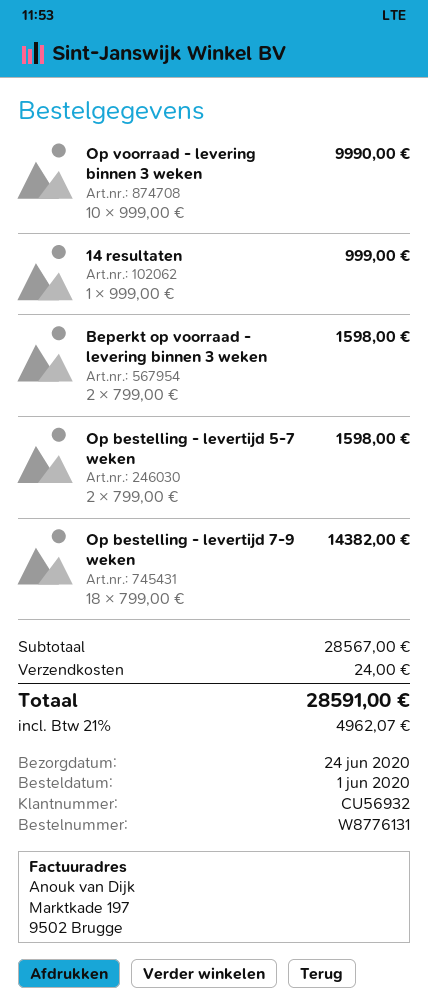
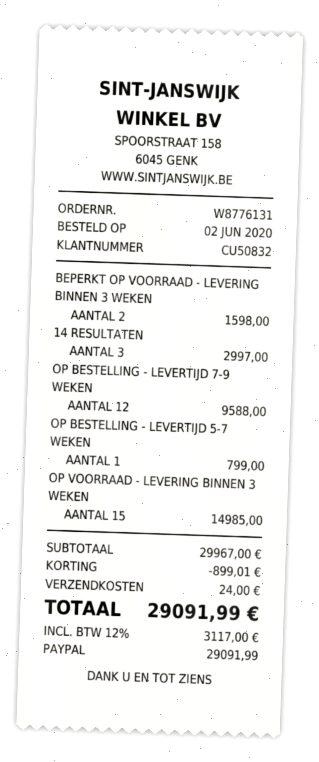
order date: 2020-06-01 -> 2020-06-02
customer number: CU56932 -> CU50832
Op voorraad - levering binnen 3 weken: 10 for 9990.00 -> 15 for 14985.00
14 resultaten: 1 for 999.00 -> 3 for 2997.00
Op bestelling - levertijd 5-7 weken: 2 for 1598.00 -> 1 for 799.00
Op bestelling - levertijd 7-9 weken: 18 for 14382.00 -> 12 for 9588.00
subtotal: 28567.00 -> 29967.00
discount: none -> 899.01
tax: 21% = 4962.07 -> 12% = 3117.00
total: 28591.00 -> 29091.99

